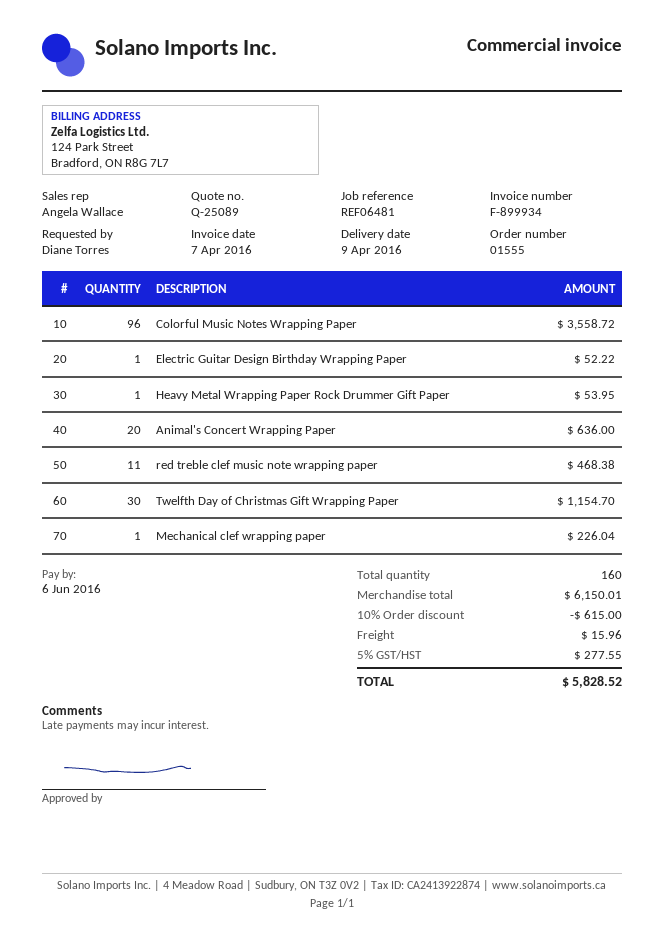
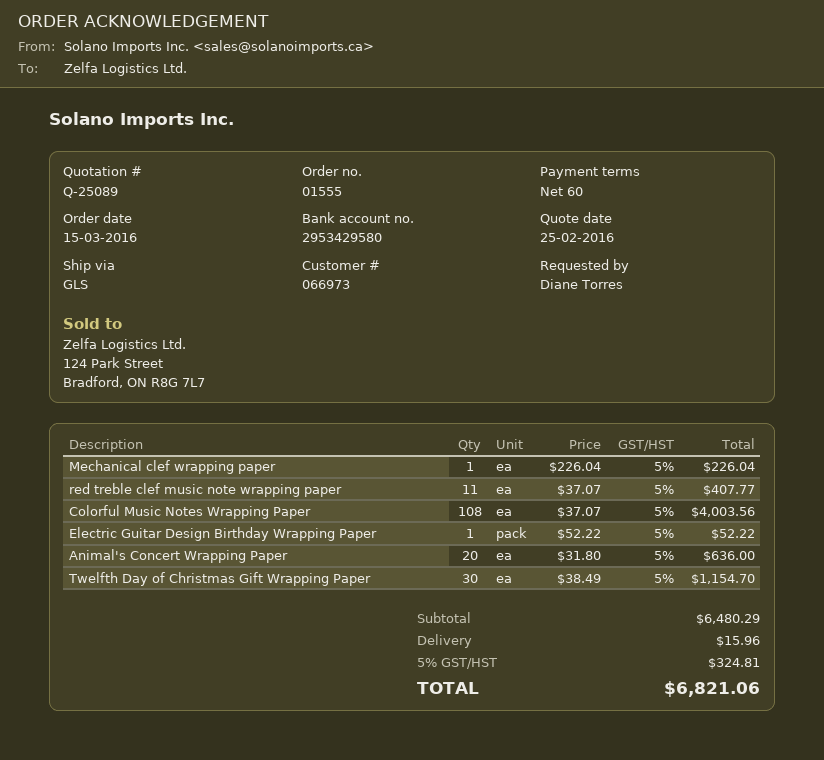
Colorful Music Notes Wrapping Paper: 96 for 3558.72 -> 108 for 4003.56
Heavy Metal Wrapping Paper Rock Drummer Gift Paper: 1 for 53.95 -> none
red treble clef music note wrapping paper: 11 for 468.38 -> 11 for 407.77
subtotal: 6150.01 -> 6480.29
discount: 10% = 615.00 -> none
tax: 5% = 277.55 -> 5% = 324.81
total: 5828.52 -> 6821.06

